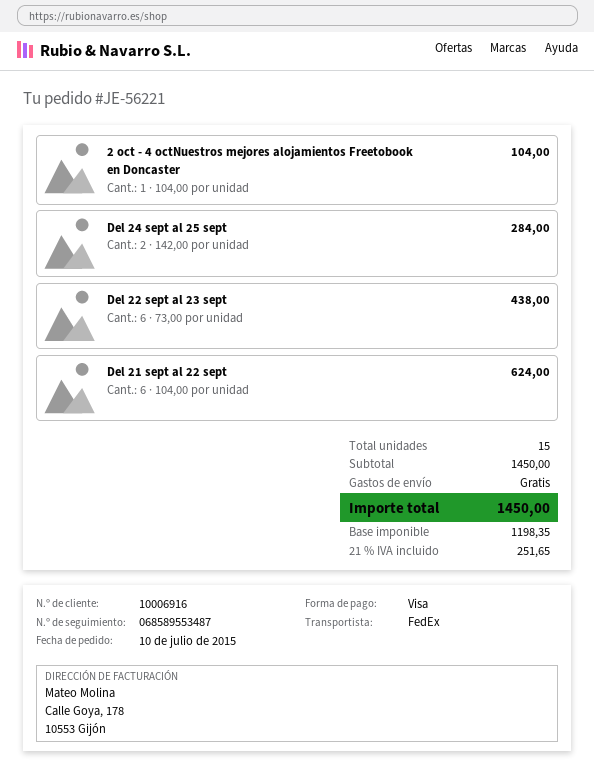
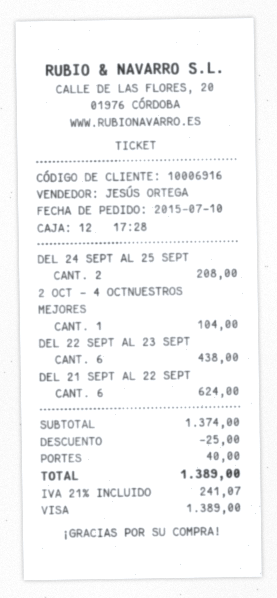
Del 24 sept al 25 sept: 2 for 284.00 -> 2 for 208.00
subtotal: 1450.00 -> 1374.00
discount: none -> 25.00
shipping: 0.00 -> 40.00
tax: 21% = 251.65 -> 21% = 241.07
total: 1450.00 -> 1389.00

